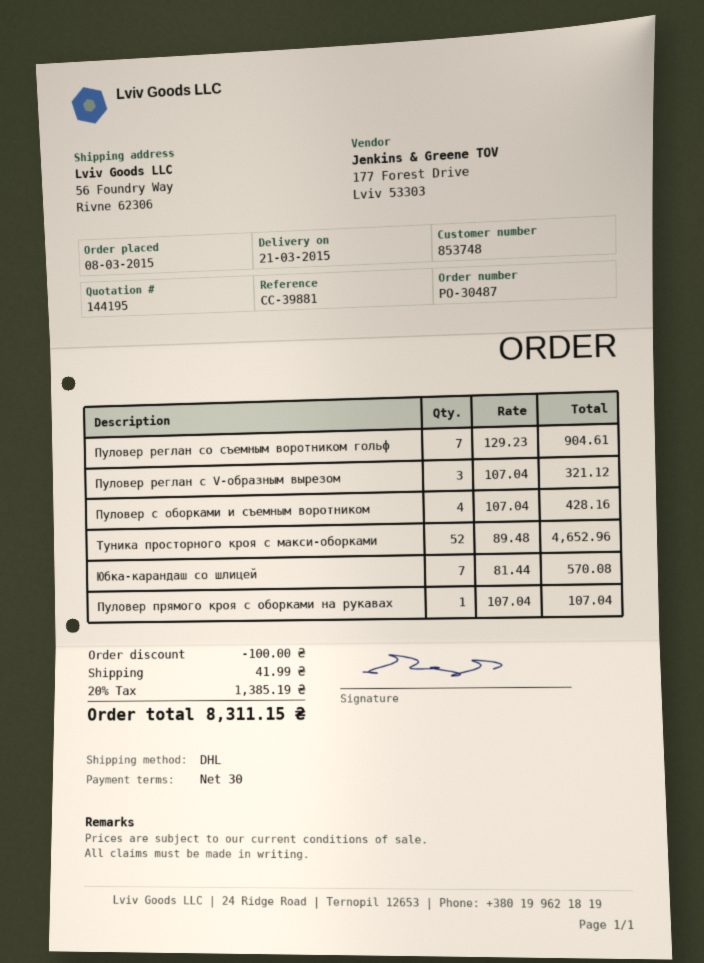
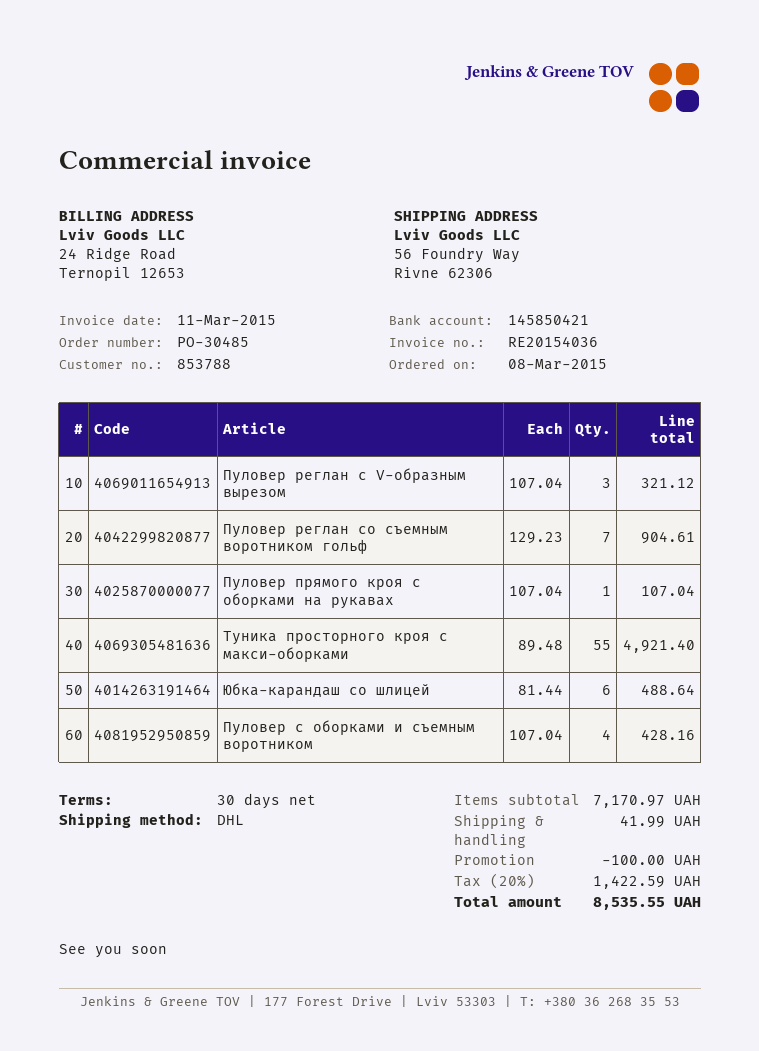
order number: PO-30487 -> PO-30485
customer number: 853748 -> 853788
Туника просторного кроя с макси-оборками: 52 x 89.48 = 4652.96 -> 55 x 89.48 = 4921.40
Юбка-карандаш со шлицей: 7 x 81.44 = 570.08 -> 6 x 81.44 = 488.64
tax: 20% = 1385.19 -> 20% = 1422.59
total: 8311.15 -> 8535.55

